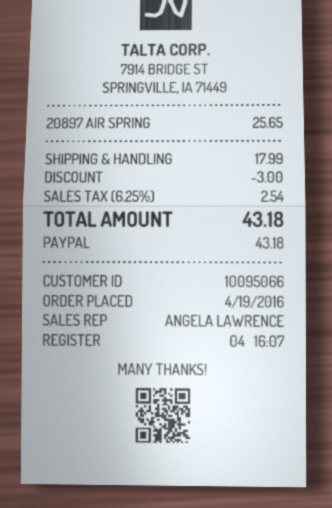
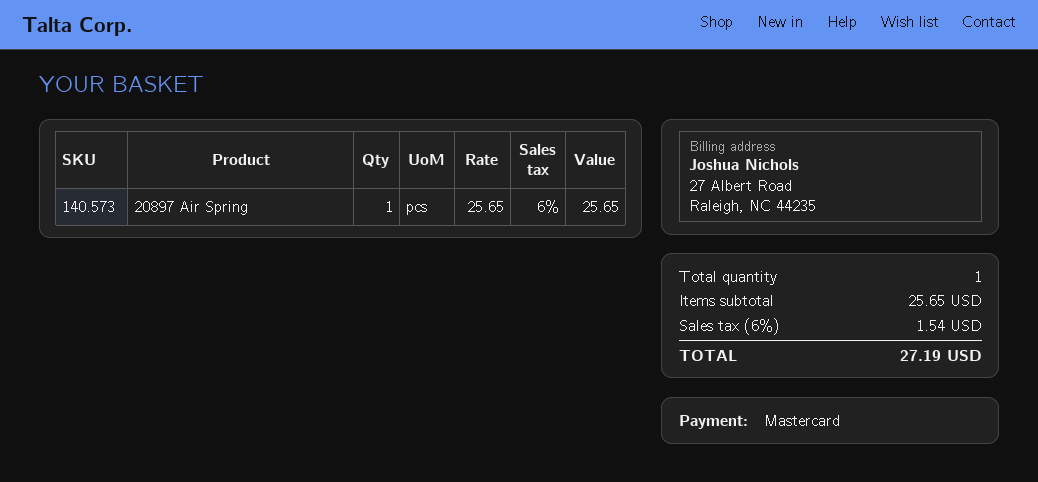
payment method: PayPal -> Mastercard
discount: 3.00 -> none
shipping: 17.99 -> none
tax: 6.25% = 2.54 -> 6% = 1.54
total: 43.18 -> 27.19

